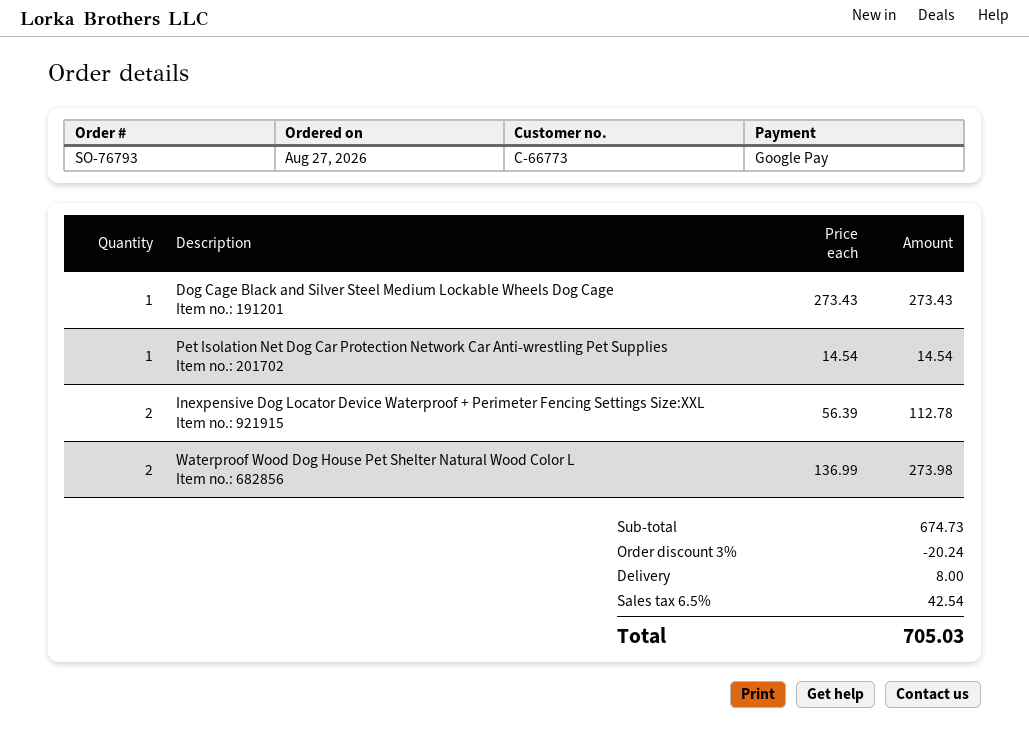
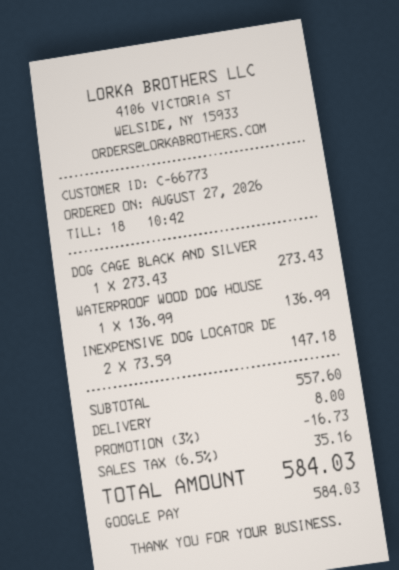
Pet Isolation Net Dog Car Protection Network Car Anti-wrestling Pet Supplies: 1 x 14.54 = 14.54 -> none
Inexpensive Dog Locator Device Waterproof + Perimeter Fencing Settings Size:XXL: 2 x 56.39 = 112.78 -> 2 x 73.59 = 147.18
Waterproof Wood Dog House Pet Shelter Natural Wood Color L: 2 x 136.99 = 273.98 -> 1 x 136.99 = 136.99
subtotal: 674.73 -> 557.60
discount: 3% = 20.24 -> 3% = 16.73
tax: 6.5% = 42.54 -> 6.5% = 35.16
total: 705.03 -> 584.03

